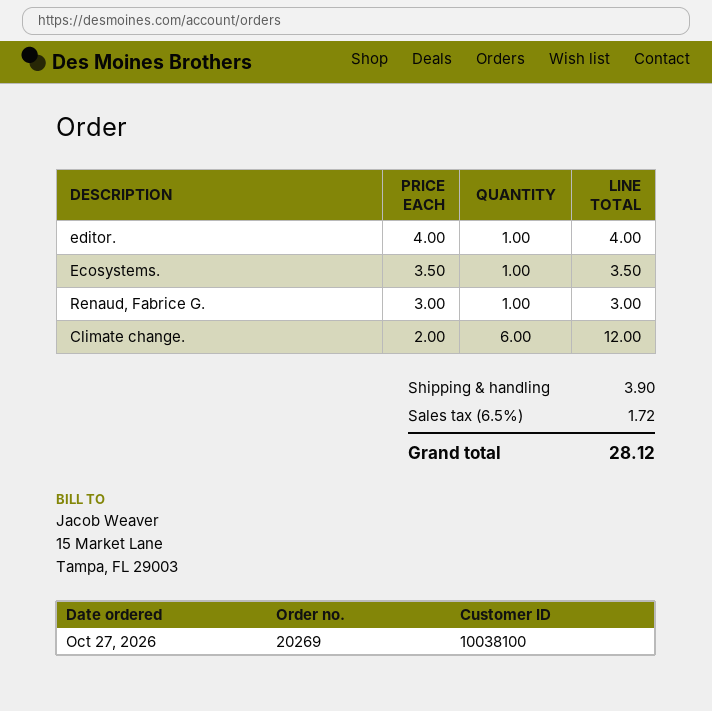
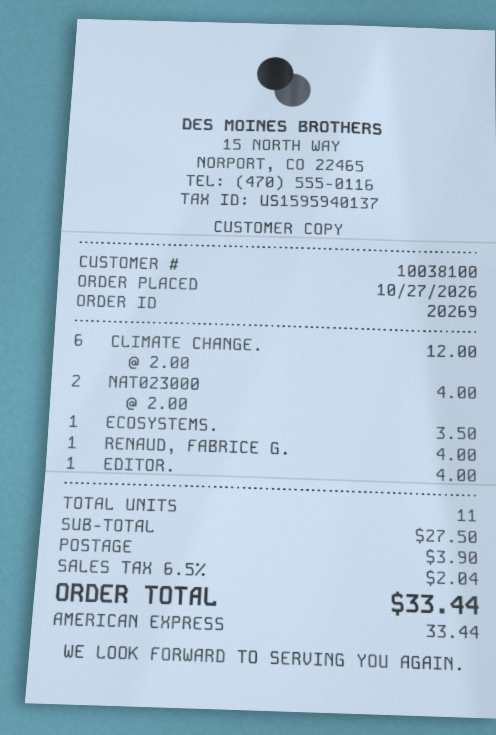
Renaud, Fabrice G.: 1 x 3.00 = 3.00 -> 1 x 4.00 = 4.00
NAT023000: none -> 2 x 2.00 = 4.00
tax: 6.5% = 1.72 -> 6.5% = 2.04
total: 28.12 -> 33.44

